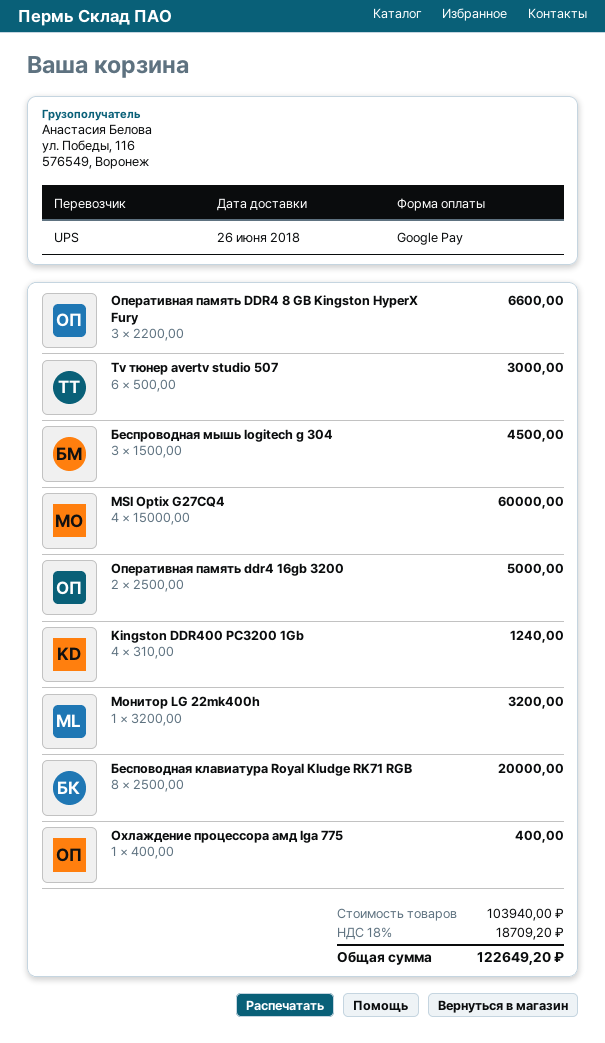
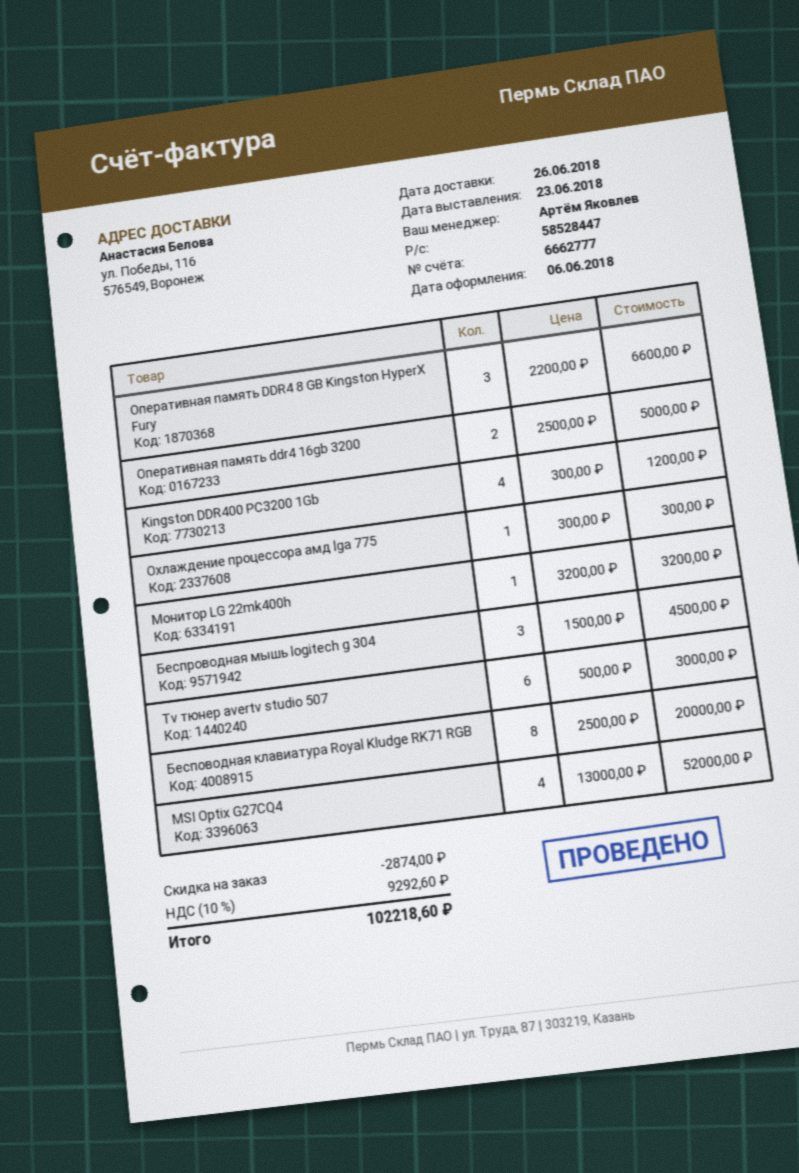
MSI Optix G27CQ4: 4 x 15000.00 = 60000.00 -> 4 x 13000.00 = 52000.00
Kingston DDR400 PC3200 1Gb: 4 x 310.00 = 1240.00 -> 4 x 300.00 = 1200.00
Охлаждение процессора амд lga 775: 1 x 400.00 = 400.00 -> 1 x 300.00 = 300.00
discount: none -> 2874.00
tax: 18% = 18709.20 -> 10% = 9292.60
total: 122649.20 -> 102218.60

